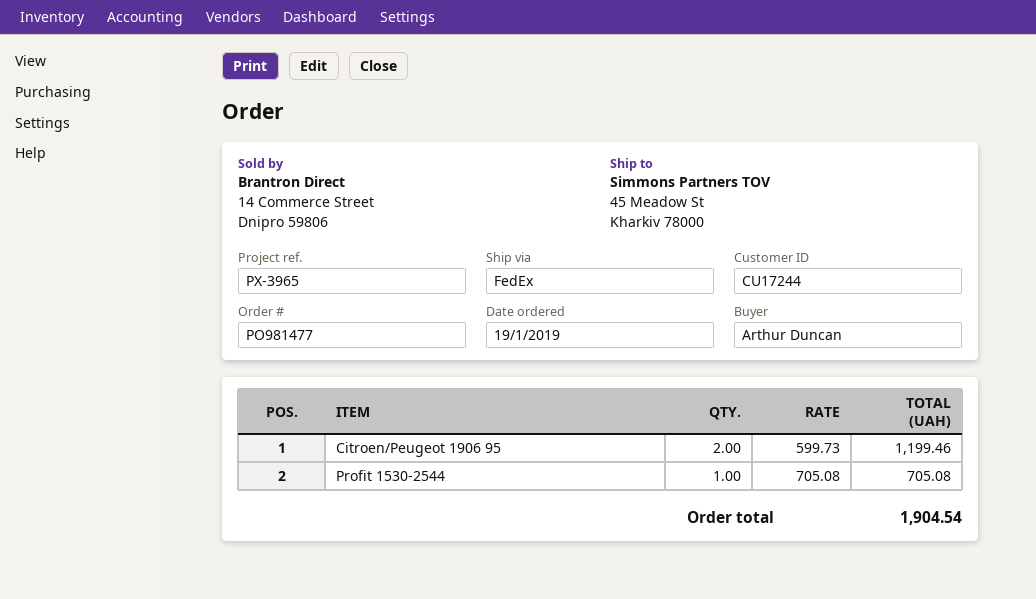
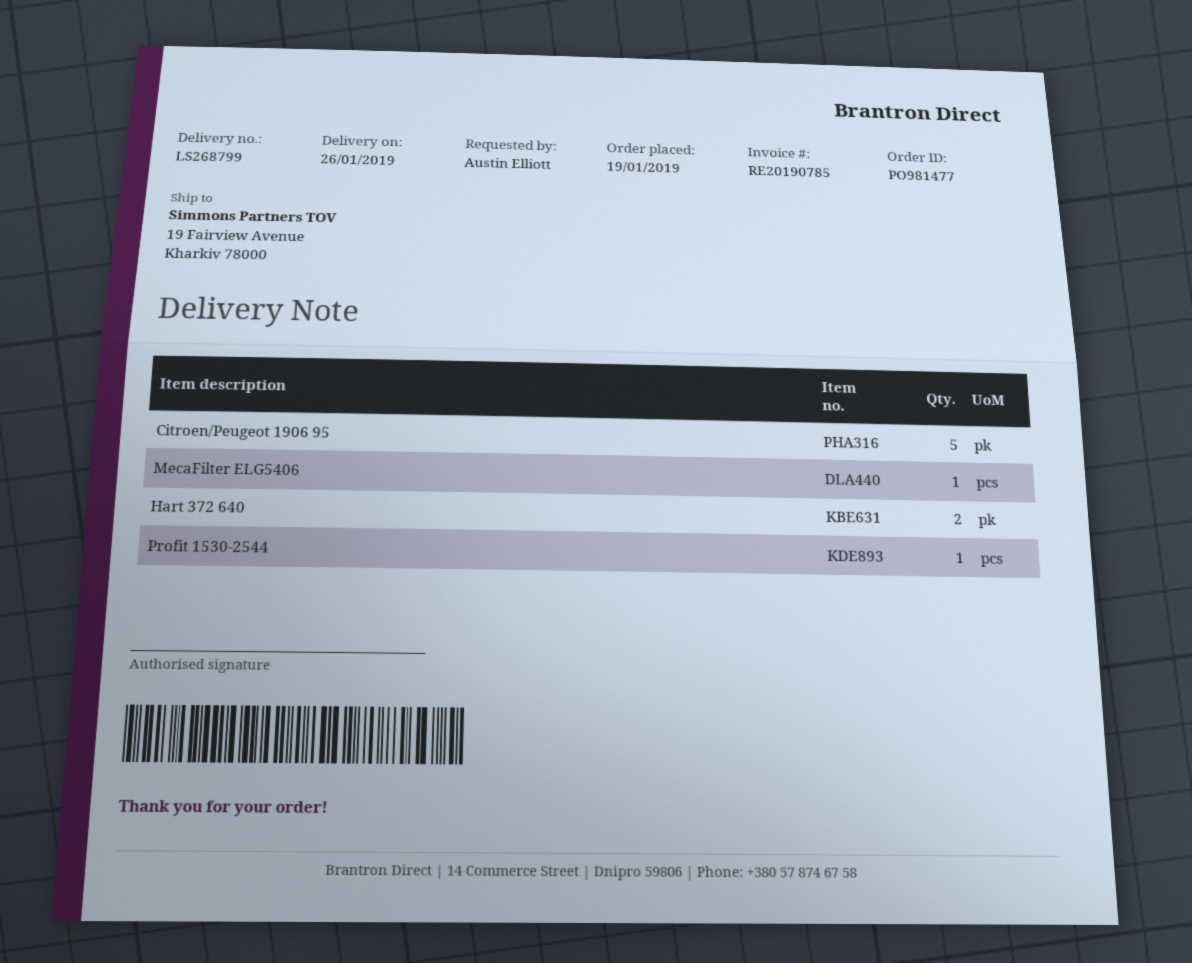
ordered by: Arthur Duncan -> Austin Elliott
ship to: 45 Meadow St, Kharkiv 78000 -> 19 Fairview Avenue, Kharkiv 78000
Citroen/Peugeot 1906 95: 2 -> 5
MecaFilter ELG5406: none -> 1
Hart 372 640: none -> 2

